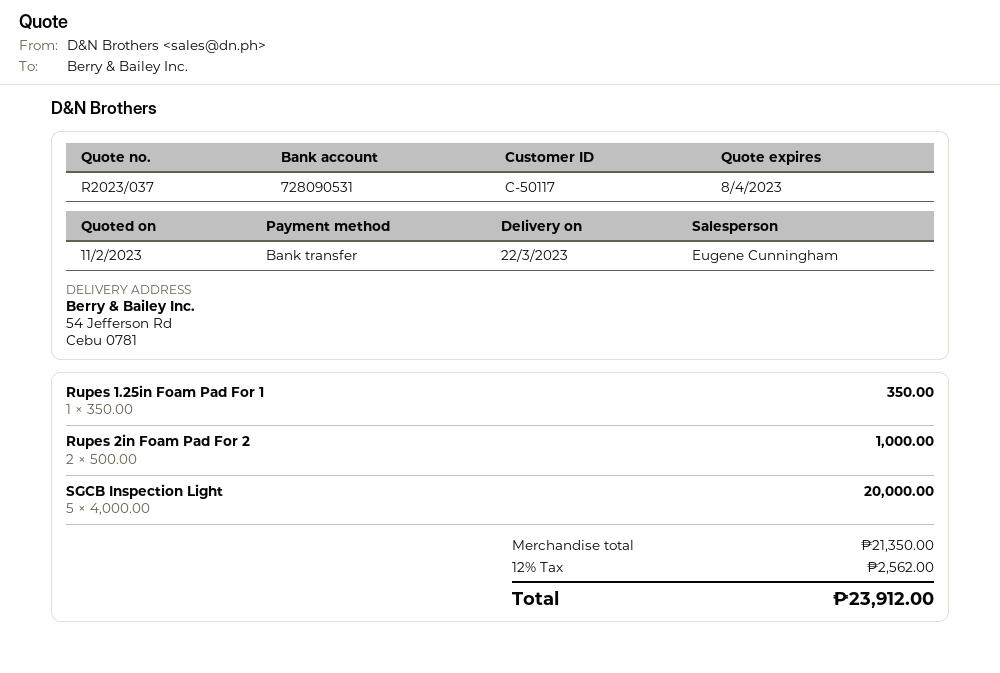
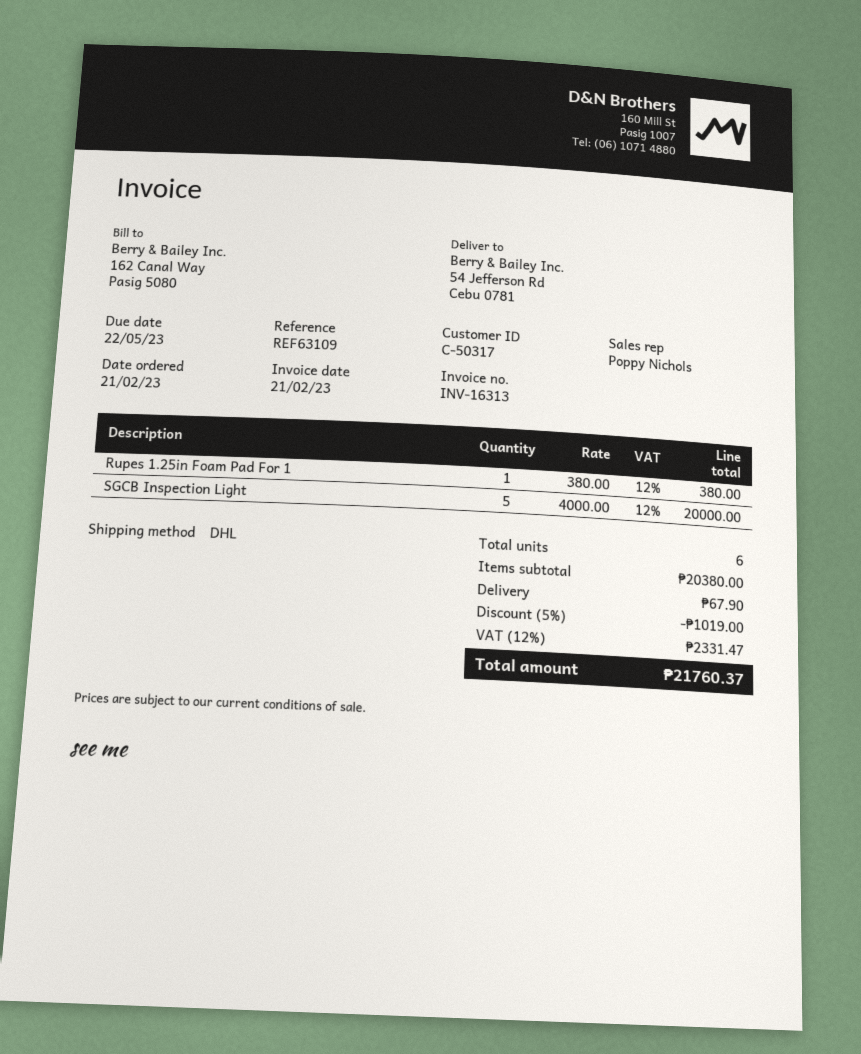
customer number: C-50117 -> C-50317
sales rep: Eugene Cunningham -> Poppy Nichols
Rupes 1.25in Foam Pad For 1: 1 x 350.00 = 350.00 -> 1 x 380.00 = 380.00
Rupes 2in Foam Pad For 2: 2 x 500.00 = 1000.00 -> none
subtotal: 21350.00 -> 20380.00
discount: none -> 5% = 1019.00
shipping: none -> 67.90
tax: 12% = 2562.00 -> 12% = 2331.47
total: 23912.00 -> 21760.37

